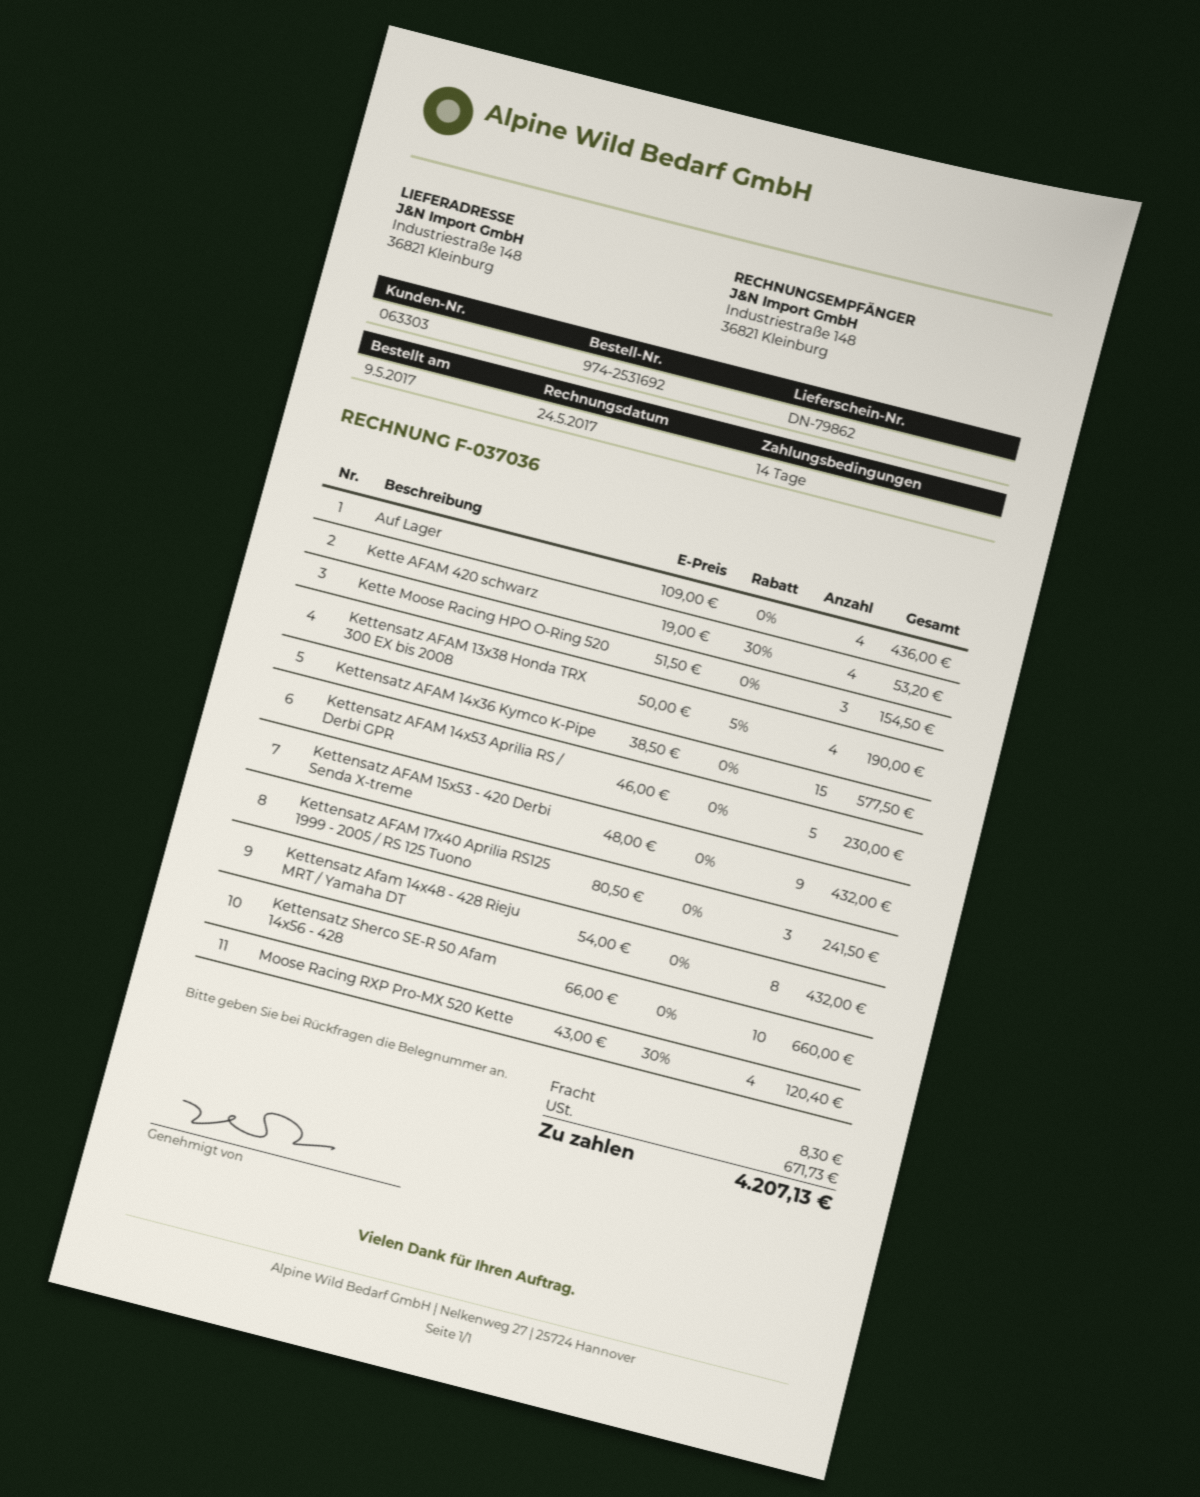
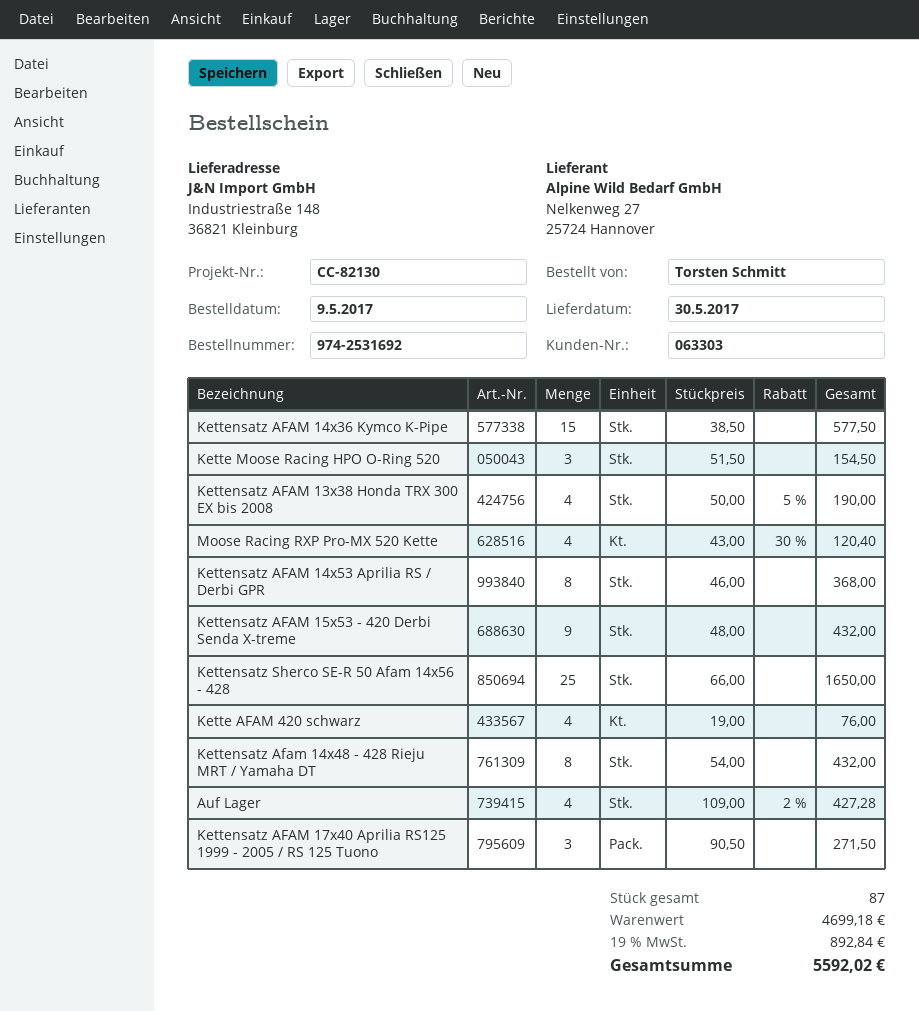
Auf Lager: 4 x 109.00 = 436.00 -> 4 x 109.00 - 2% = 427.28
Kette AFAM 420 schwarz: 4 x 19.00 - 30% = 53.20 -> 4 x 19.00 = 76.00
Kettensatz AFAM 14x53 Aprilia RS / Derbi GPR: 5 x 46.00 = 230.00 -> 8 x 46.00 = 368.00
Kettensatz AFAM 17x40 Aprilia RS125 1999 - 2005 / RS 125 Tuono: 3 x 80.50 = 241.50 -> 3 x 90.50 = 271.50
Kettensatz Sherco SE-R 50 Afam 14x56 - 428: 10 x 66.00 = 660.00 -> 25 x 66.00 = 1650.00
shipping: 8.30 -> none
tax: 671.73 -> 892.84
total: 4207.13 -> 5592.02

